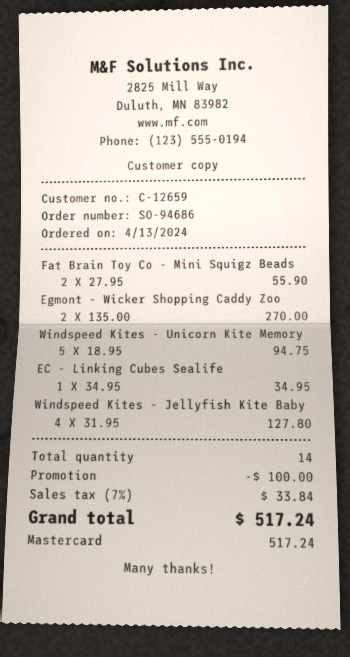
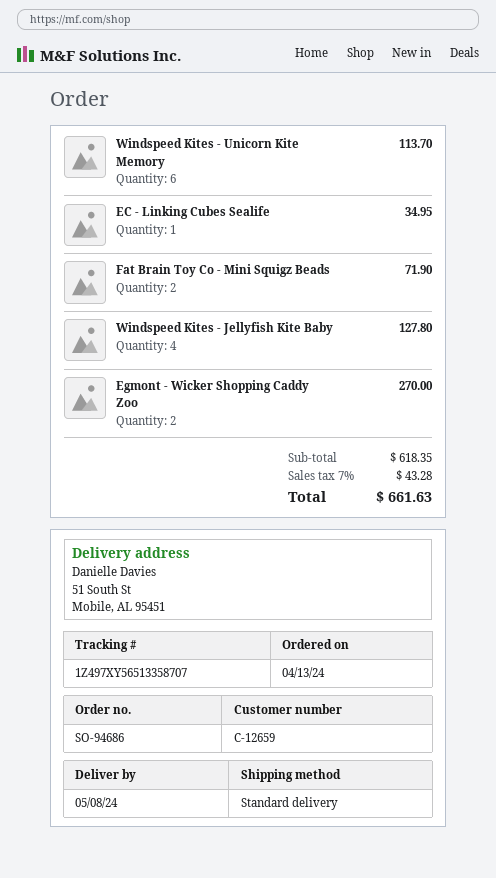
Fat Brain Toy Co - Mini Squigz Beads: 2 for 55.90 -> 2 for 71.90
Windspeed Kites - Unicorn Kite Memory: 5 for 94.75 -> 6 for 113.70
discount: 100.00 -> none
tax: 7% = 33.84 -> 7% = 43.28
total: 517.24 -> 661.63

